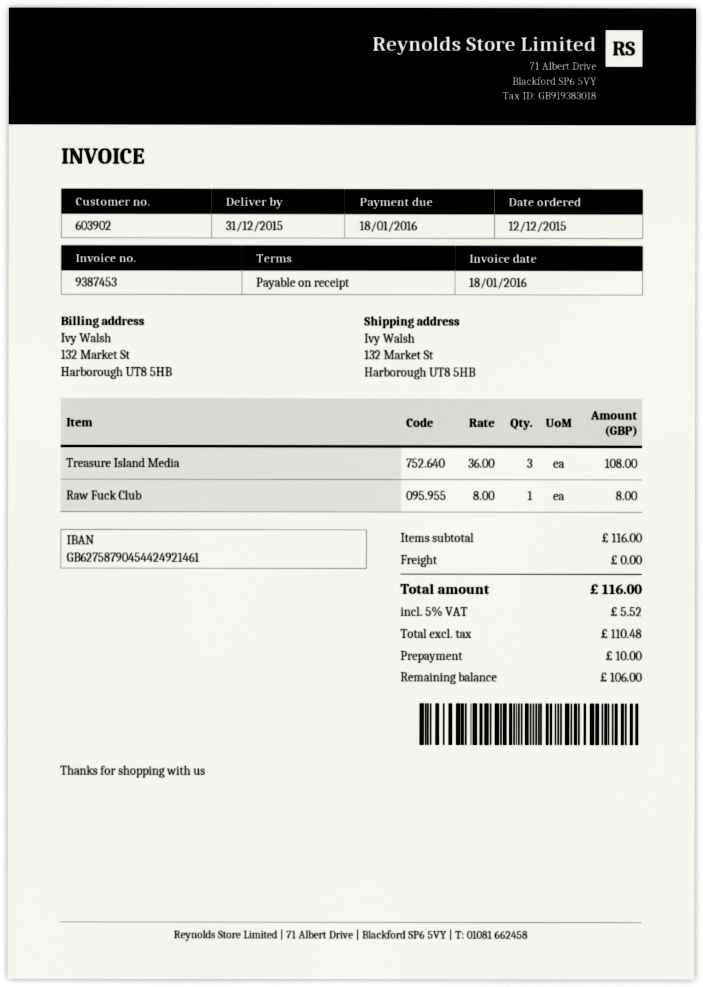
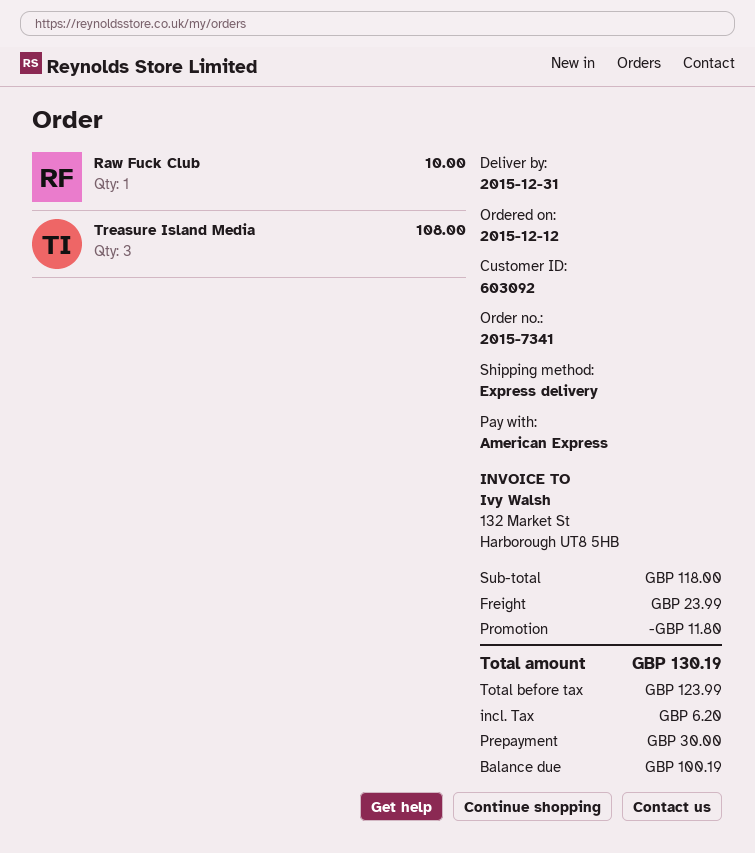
customer number: 603902 -> 603092
Raw Fuck Club: 1 for 8.00 -> 1 for 10.00
subtotal: 116.00 -> 118.00
discount: none -> 11.80
shipping: 0.00 -> 23.99
net: 110.48 -> 123.99
tax: 5.52 -> 6.20
total: 116.00 -> 130.19
deposit: 10.00 -> 30.00
balance: 106.00 -> 100.19

